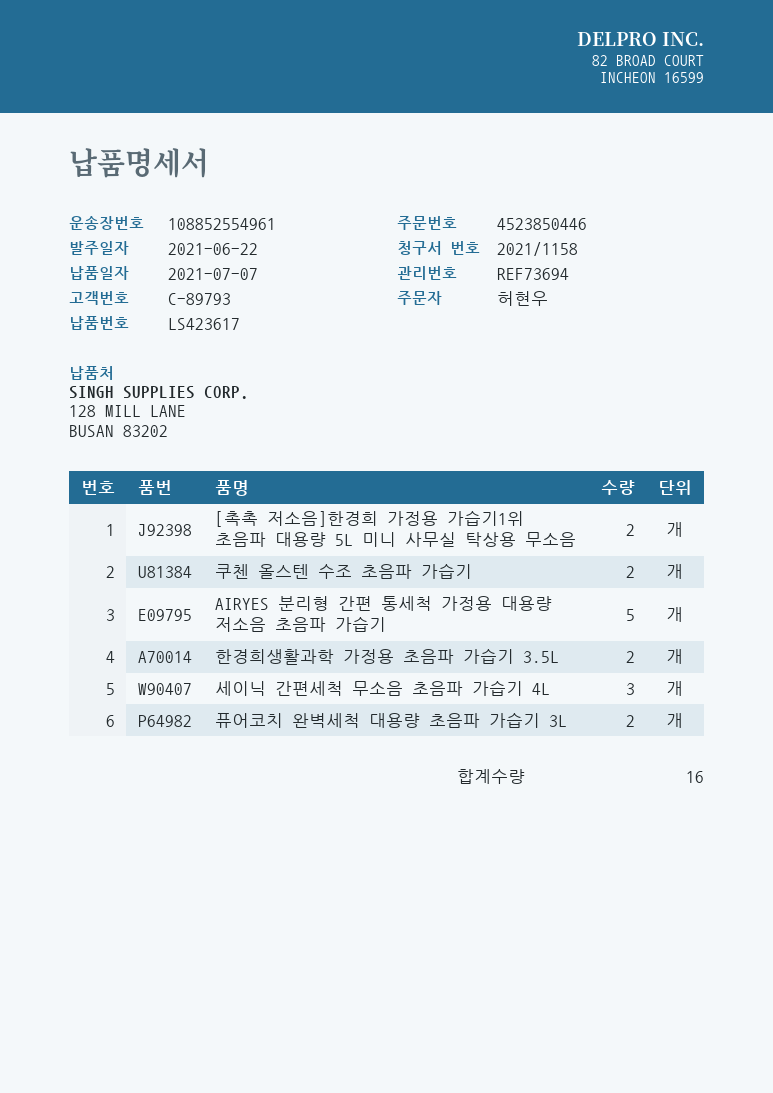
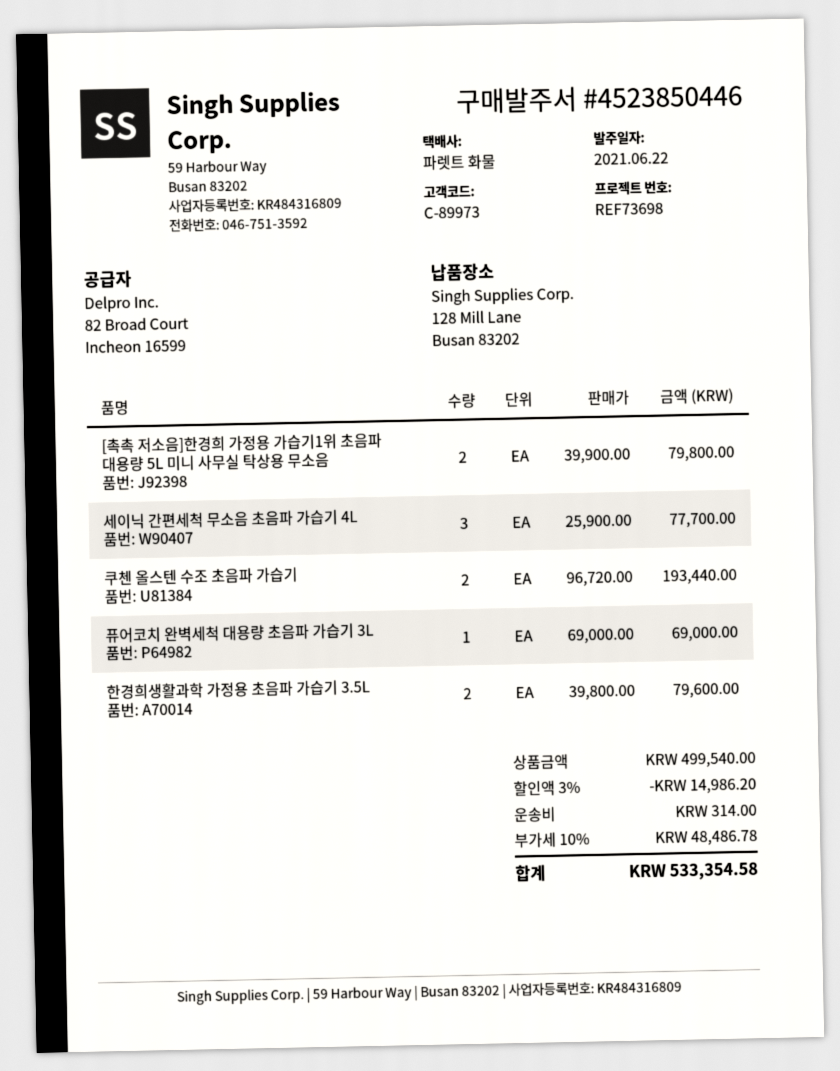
customer number: C-89793 -> C-89973
reference: REF73694 -> REF73698
AIRYES 분리형 간편 통세척 가정용 대용량 저소음 초음파 가습기: 5 -> none
퓨어코치 완벽세척 대용량 초음파 가습기 3L: 2 -> 1

